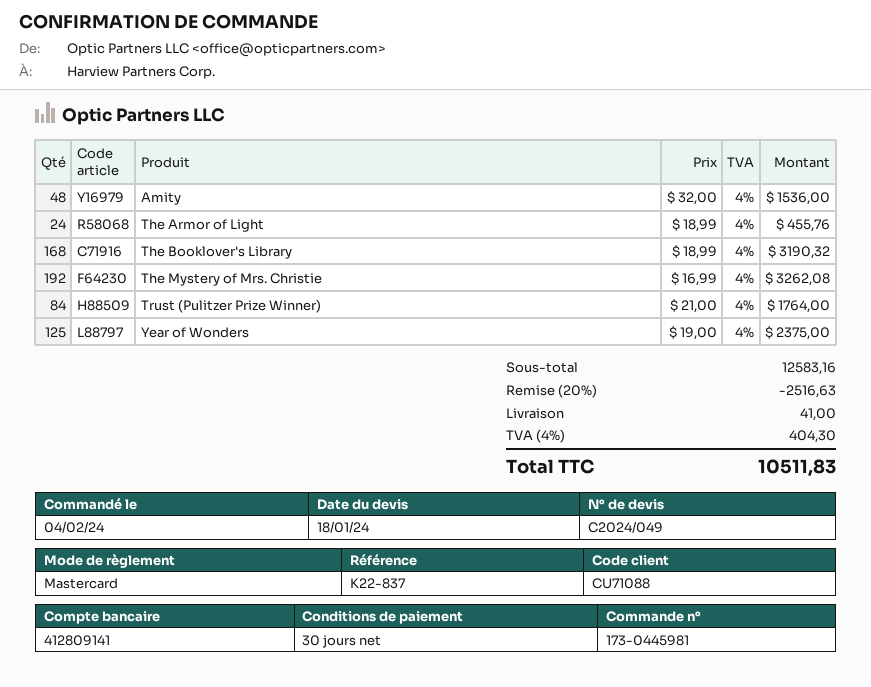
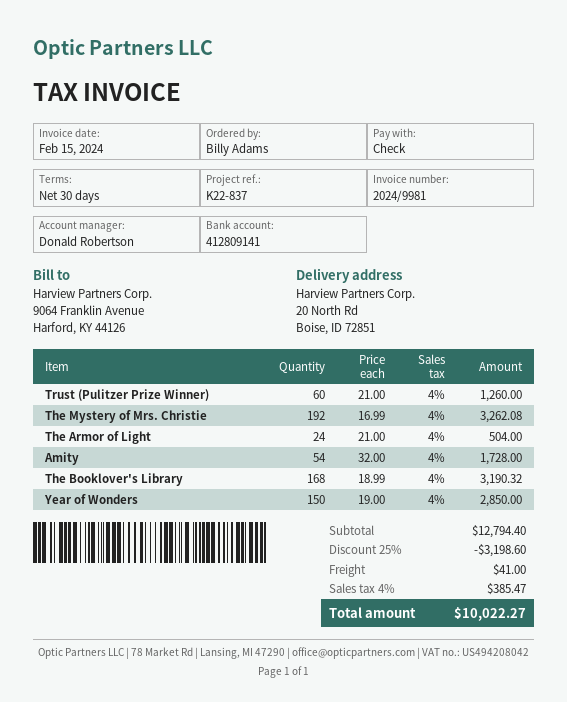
payment method: Mastercard -> cheque
Amity: 48 x 32.00 = 1536.00 -> 54 x 32.00 = 1728.00
The Armor of Light: 24 x 18.99 = 455.76 -> 24 x 21.00 = 504.00
Trust (Pulitzer Prize Winner): 84 x 21.00 = 1764.00 -> 60 x 21.00 = 1260.00
Year of Wonders: 125 x 19.00 = 2375.00 -> 150 x 19.00 = 2850.00
subtotal: 12583.16 -> 12794.40
discount: 20% = 2516.63 -> 25% = 3198.60
tax: 4% = 404.30 -> 4% = 385.47
total: 10511.83 -> 10022.27

